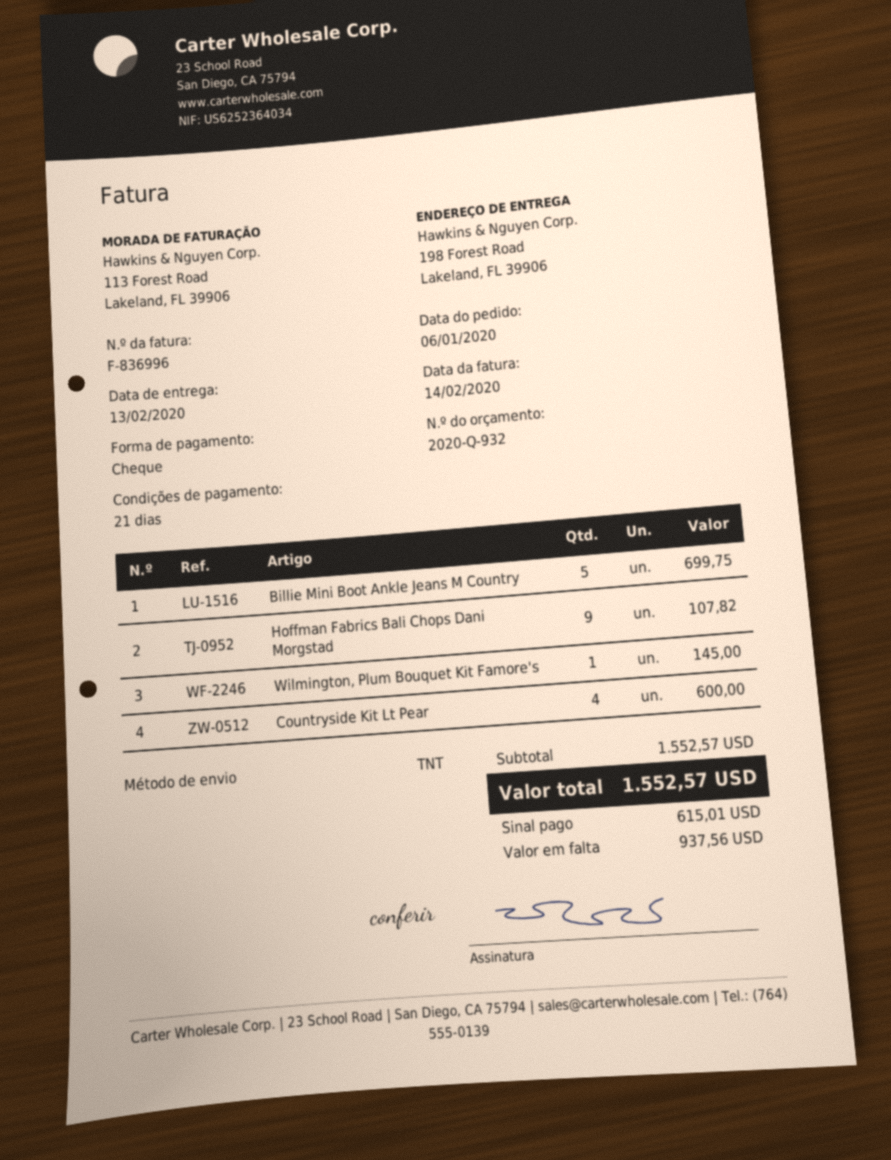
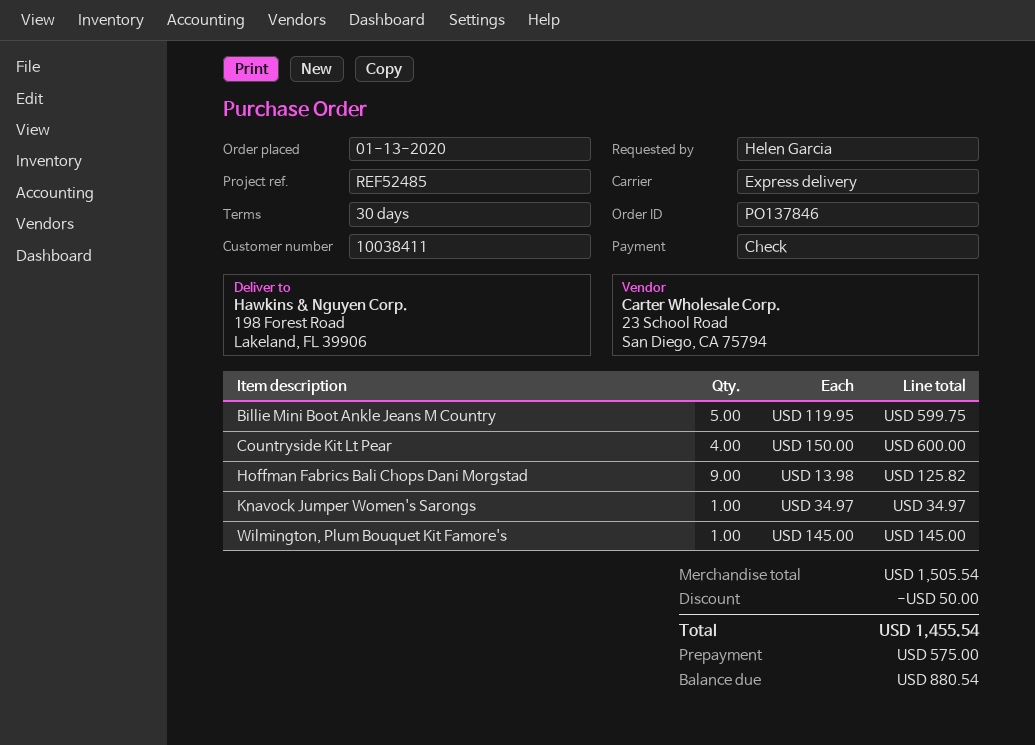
order date: 2020-01-06 -> 2020-01-13
payment terms: 21 days -> 30 days
shipping method: TNT -> express
Billie Mini Boot Ankle Jeans M Country: 5 for 699.75 -> 5 for 599.75
Hoffman Fabrics Bali Chops Dani Morgstad: 9 for 107.82 -> 9 for 125.82
Knavock Jumper Women's Sarongs: none -> 1 for 34.97
subtotal: 1552.57 -> 1505.54
discount: none -> 50.00
total: 1552.57 -> 1455.54
deposit: 615.01 -> 575.00
balance: 937.56 -> 880.54

